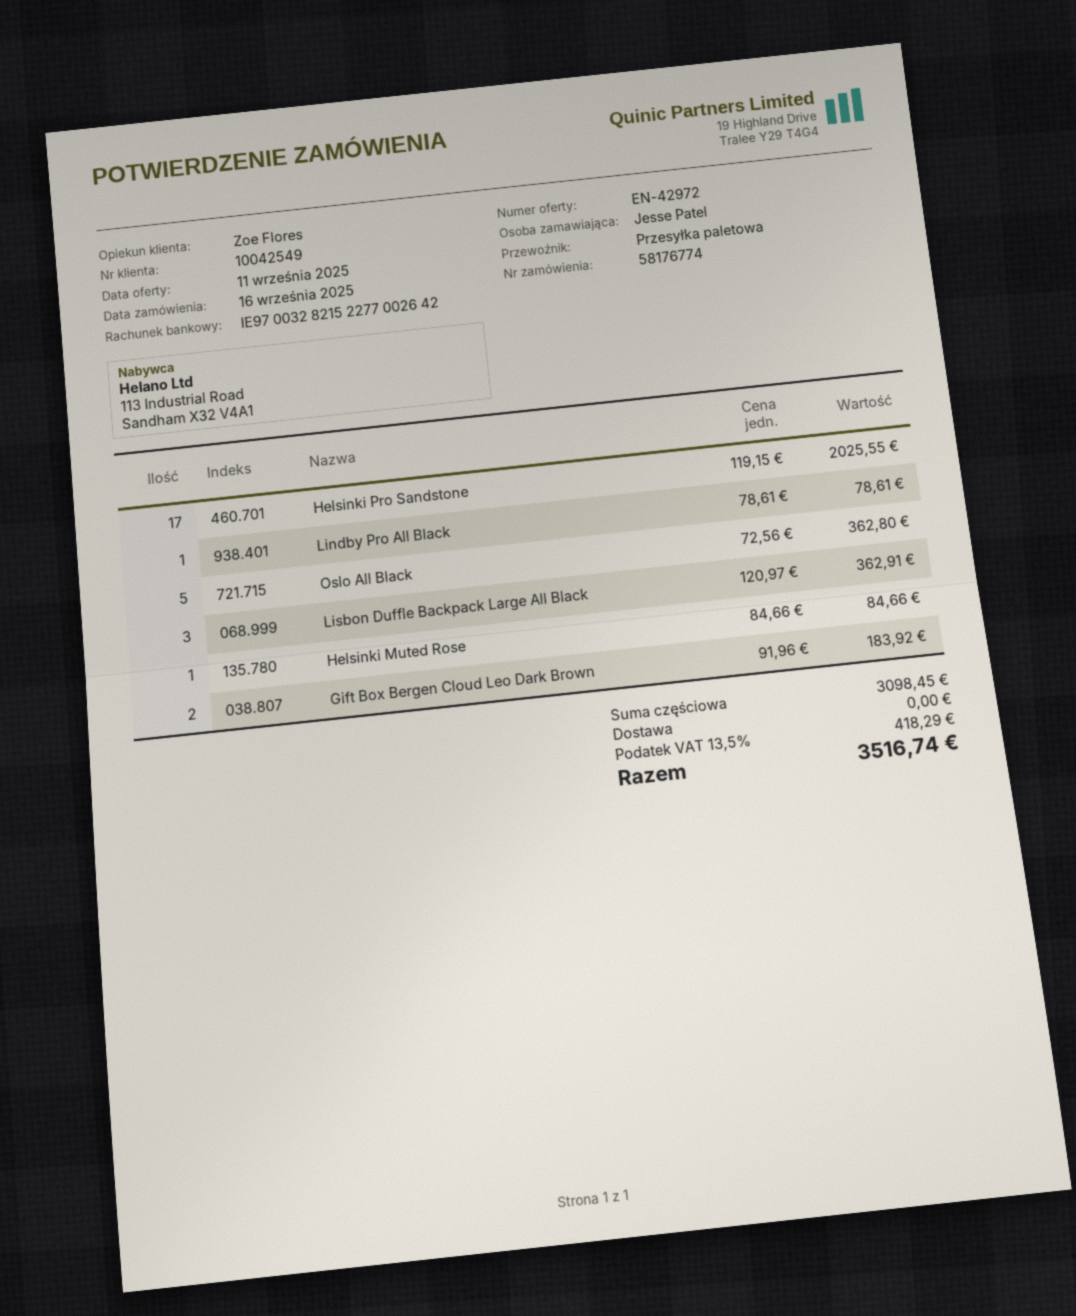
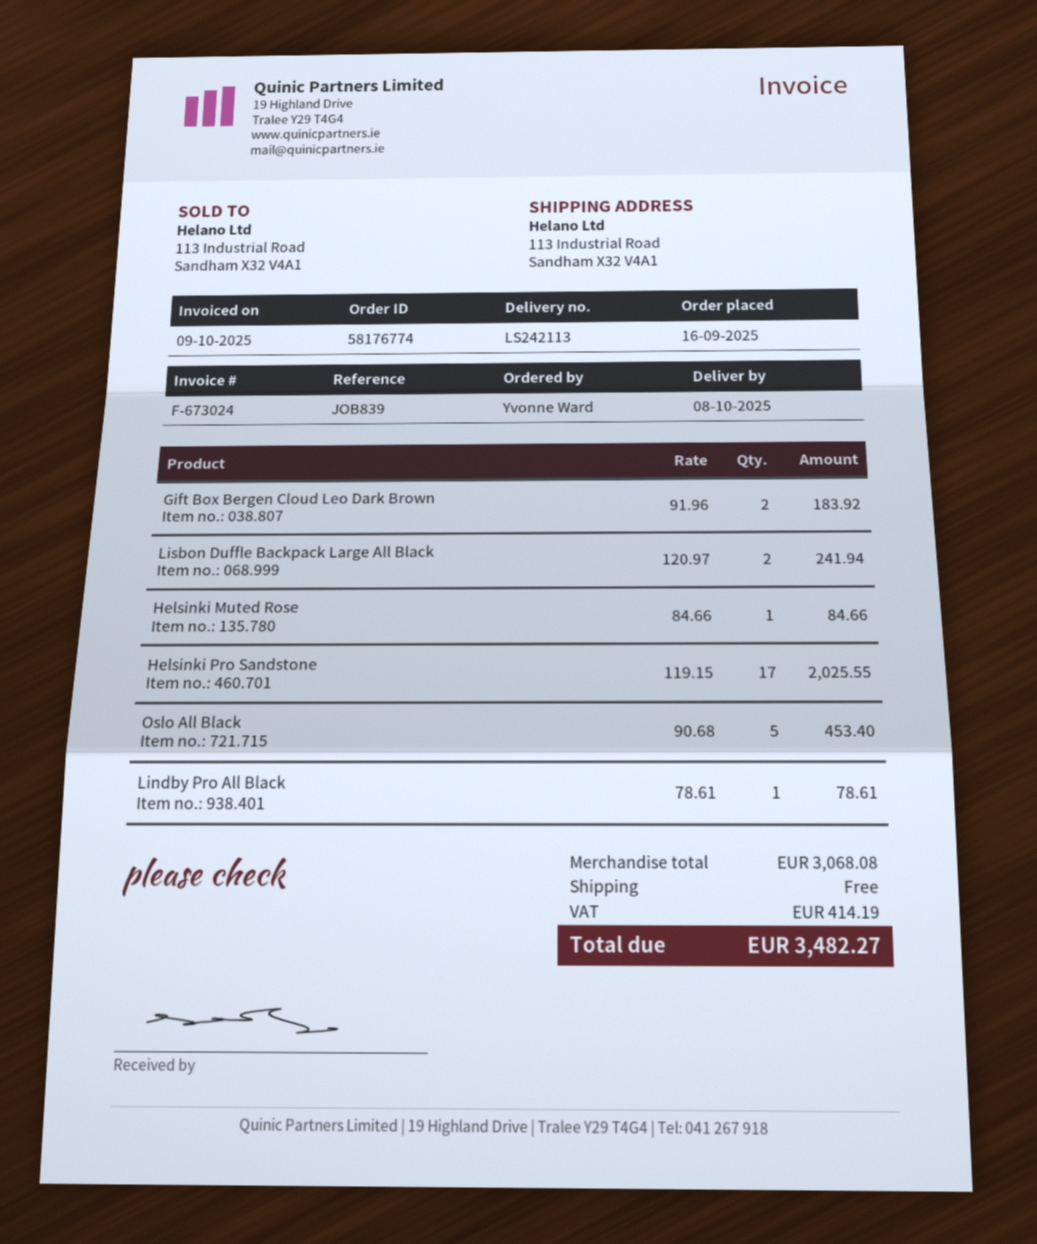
ordered by: Jesse Patel -> Yvonne Ward
Oslo All Black: 5 x 72.56 = 362.80 -> 5 x 90.68 = 453.40
Lisbon Duffle Backpack Large All Black: 3 x 120.97 = 362.91 -> 2 x 120.97 = 241.94
subtotal: 3098.45 -> 3068.08
tax: 418.29 -> 414.19
total: 3516.74 -> 3482.27

